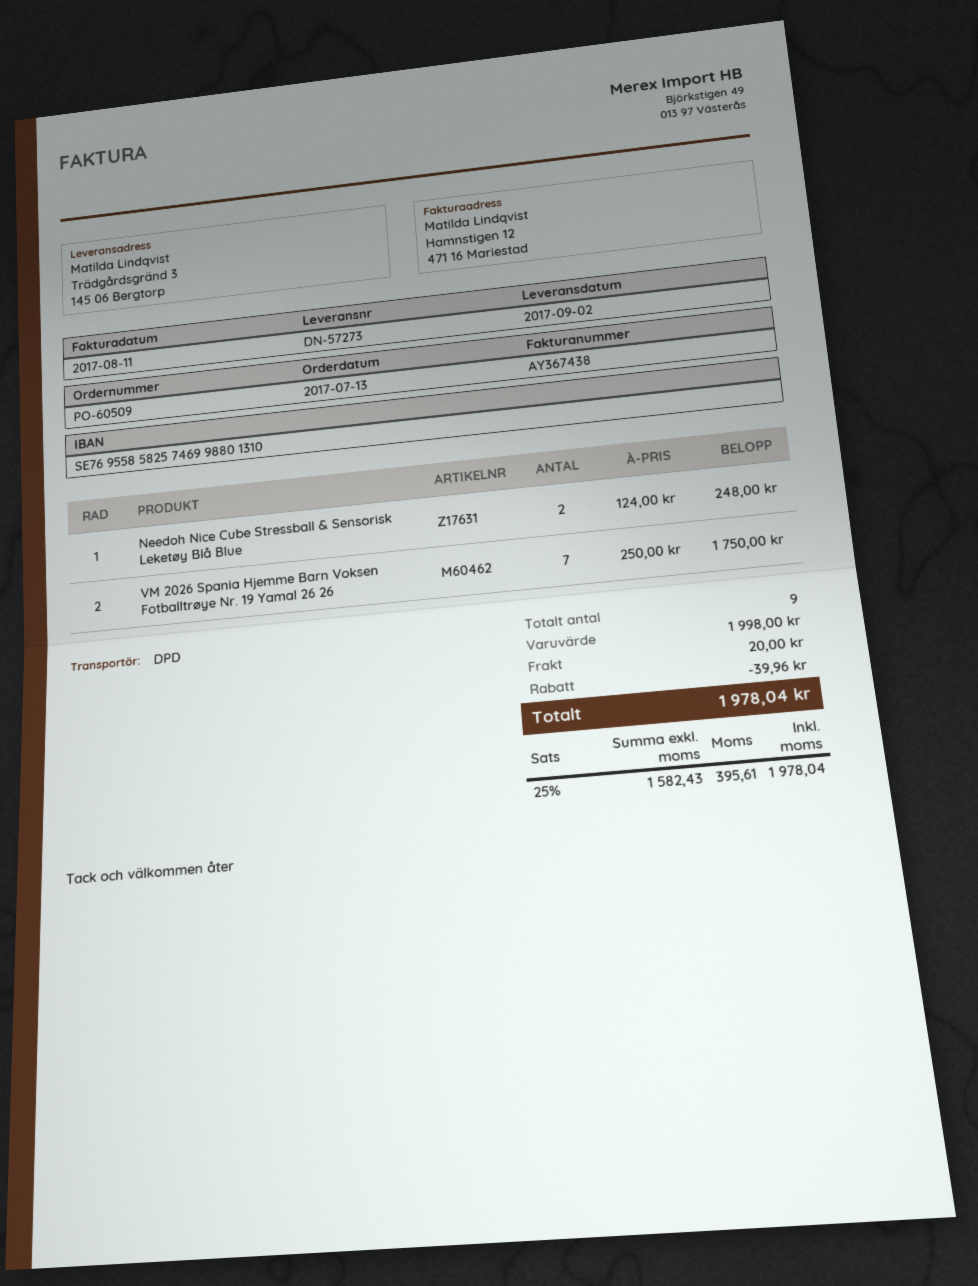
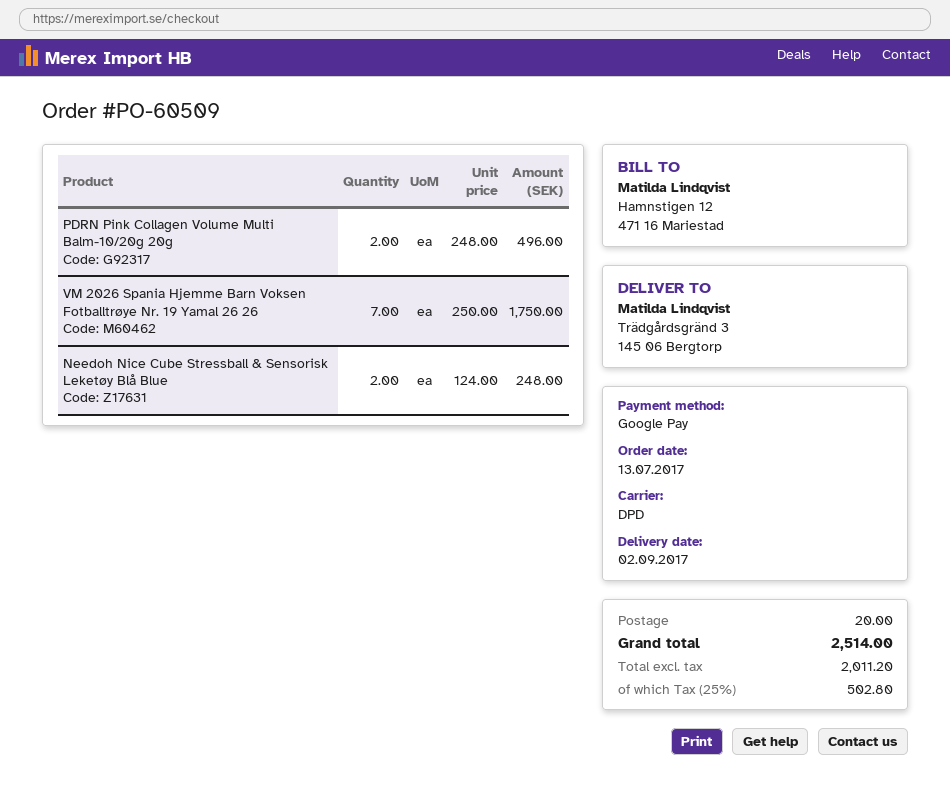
PDRN Pink Collagen Volume Multi Balm-10/20g 20g: none -> 2 x 248.00 = 496.00
discount: 39.96 -> none
net: 1582.43 -> 2011.20
tax: 25% = 395.61 -> 25% = 502.80
total: 1978.04 -> 2514.00

